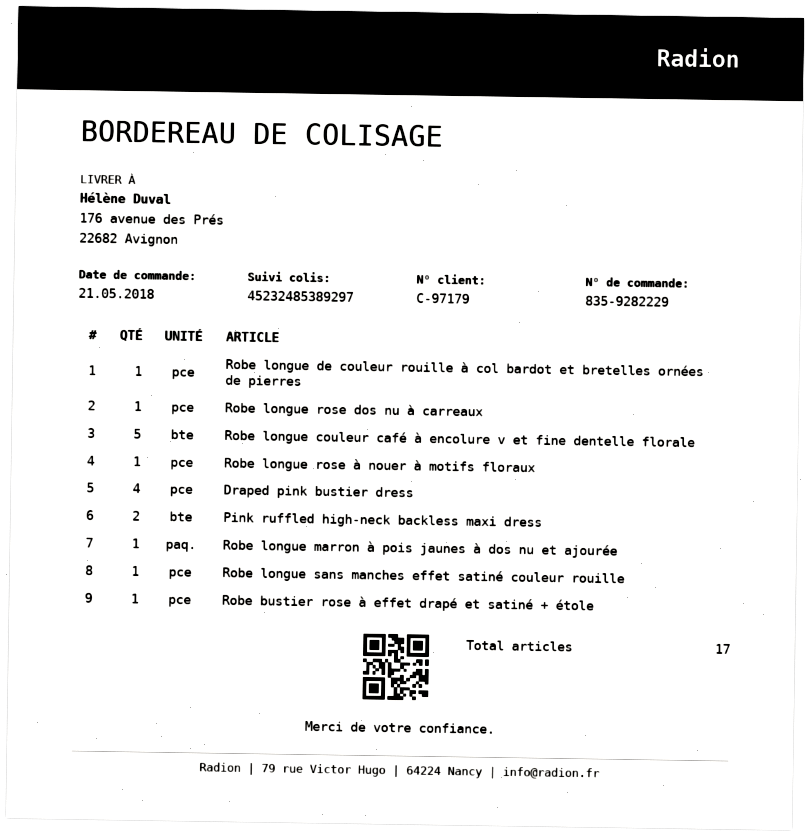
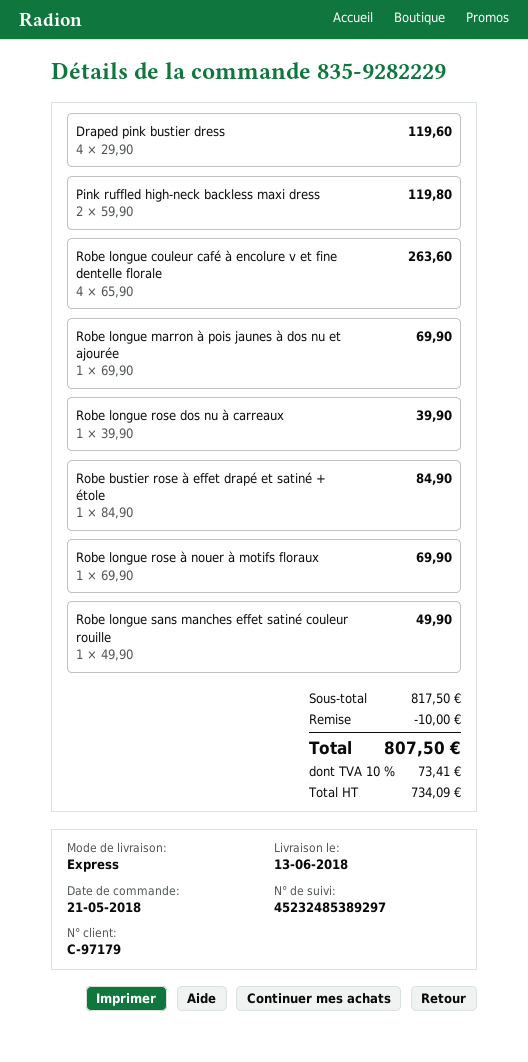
Robe longue de couleur rouille à col bardot et bretelles ornées de pierres: 1 -> none
Robe longue couleur café à encolure v et fine dentelle florale: 5 -> 4

